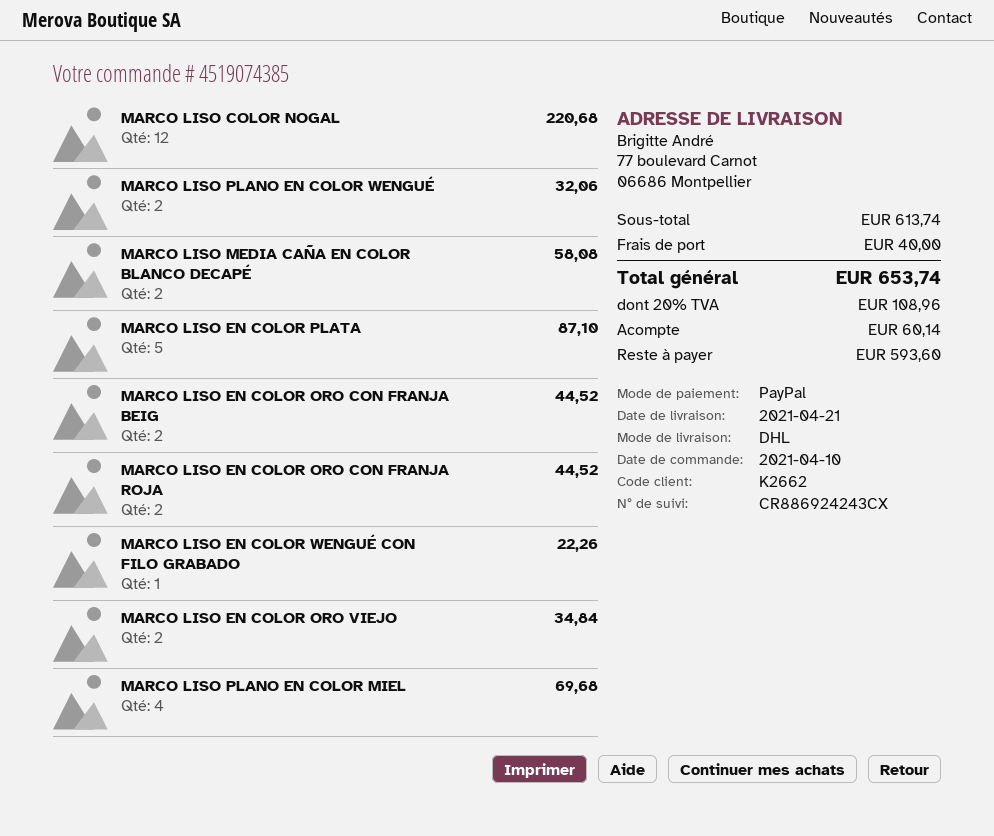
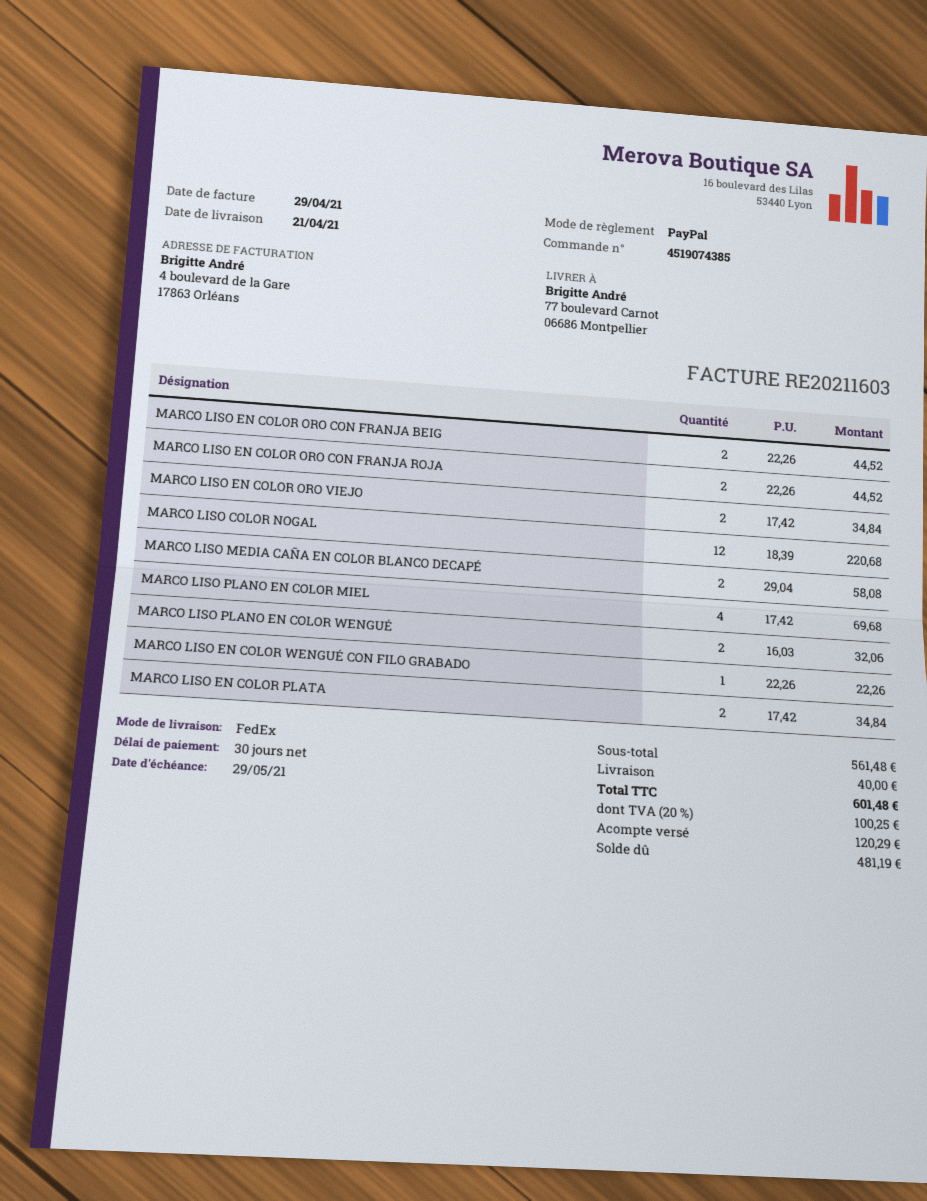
shipping method: DHL -> FedEx
MARCO LISO EN COLOR PLATA: 5 for 87.10 -> 2 for 34.84
subtotal: 613.74 -> 561.48
tax: 20% = 108.96 -> 20% = 100.25
total: 653.74 -> 601.48
deposit: 60.14 -> 120.29
balance: 593.60 -> 481.19

